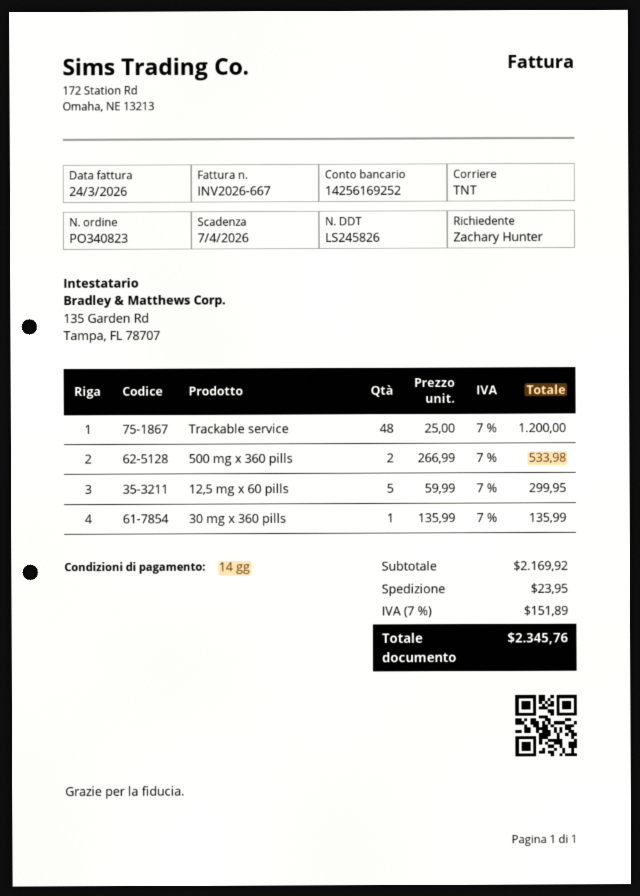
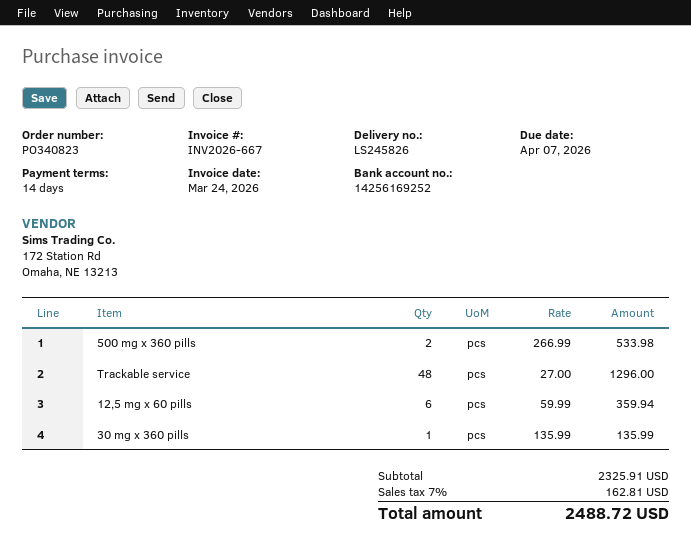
Trackable service: 48 x 25.00 = 1200.00 -> 48 x 27.00 = 1296.00
12,5 mg x 60 pills: 5 x 59.99 = 299.95 -> 6 x 59.99 = 359.94
subtotal: 2169.92 -> 2325.91
shipping: 23.95 -> none
tax: 7% = 151.89 -> 7% = 162.81
total: 2345.76 -> 2488.72

